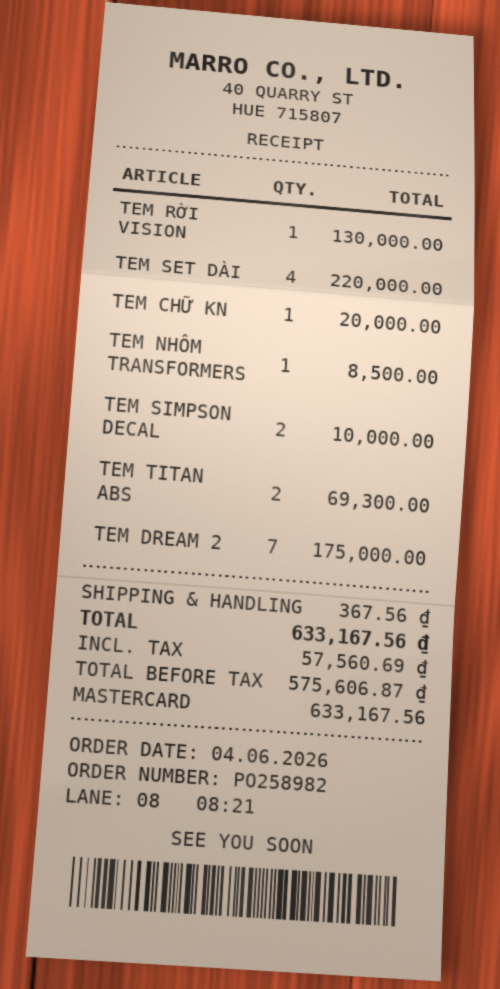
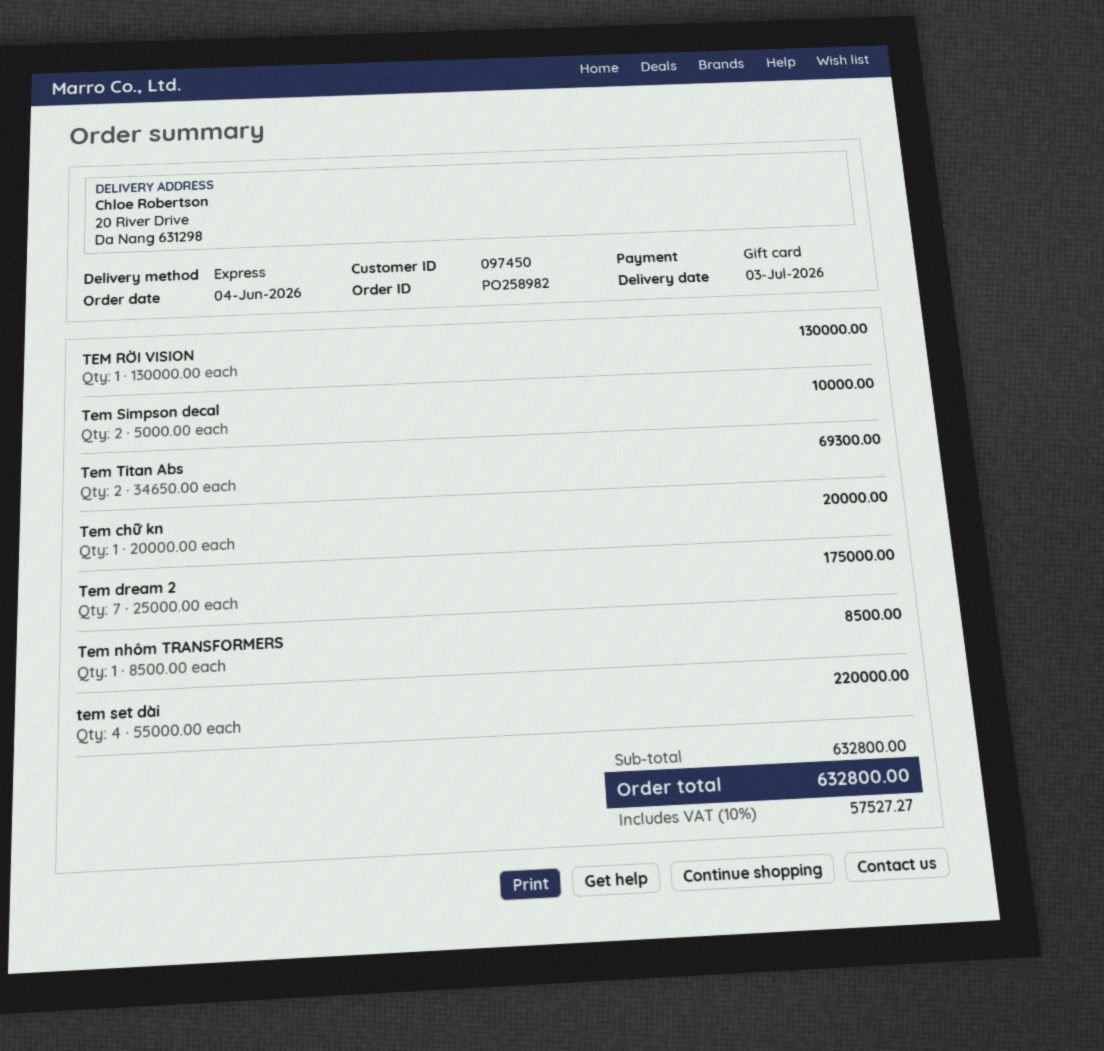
payment method: Mastercard -> gift card
shipping: 367.56 -> none
tax: 57560.69 -> 57527.27
total: 633167.56 -> 632800.00

